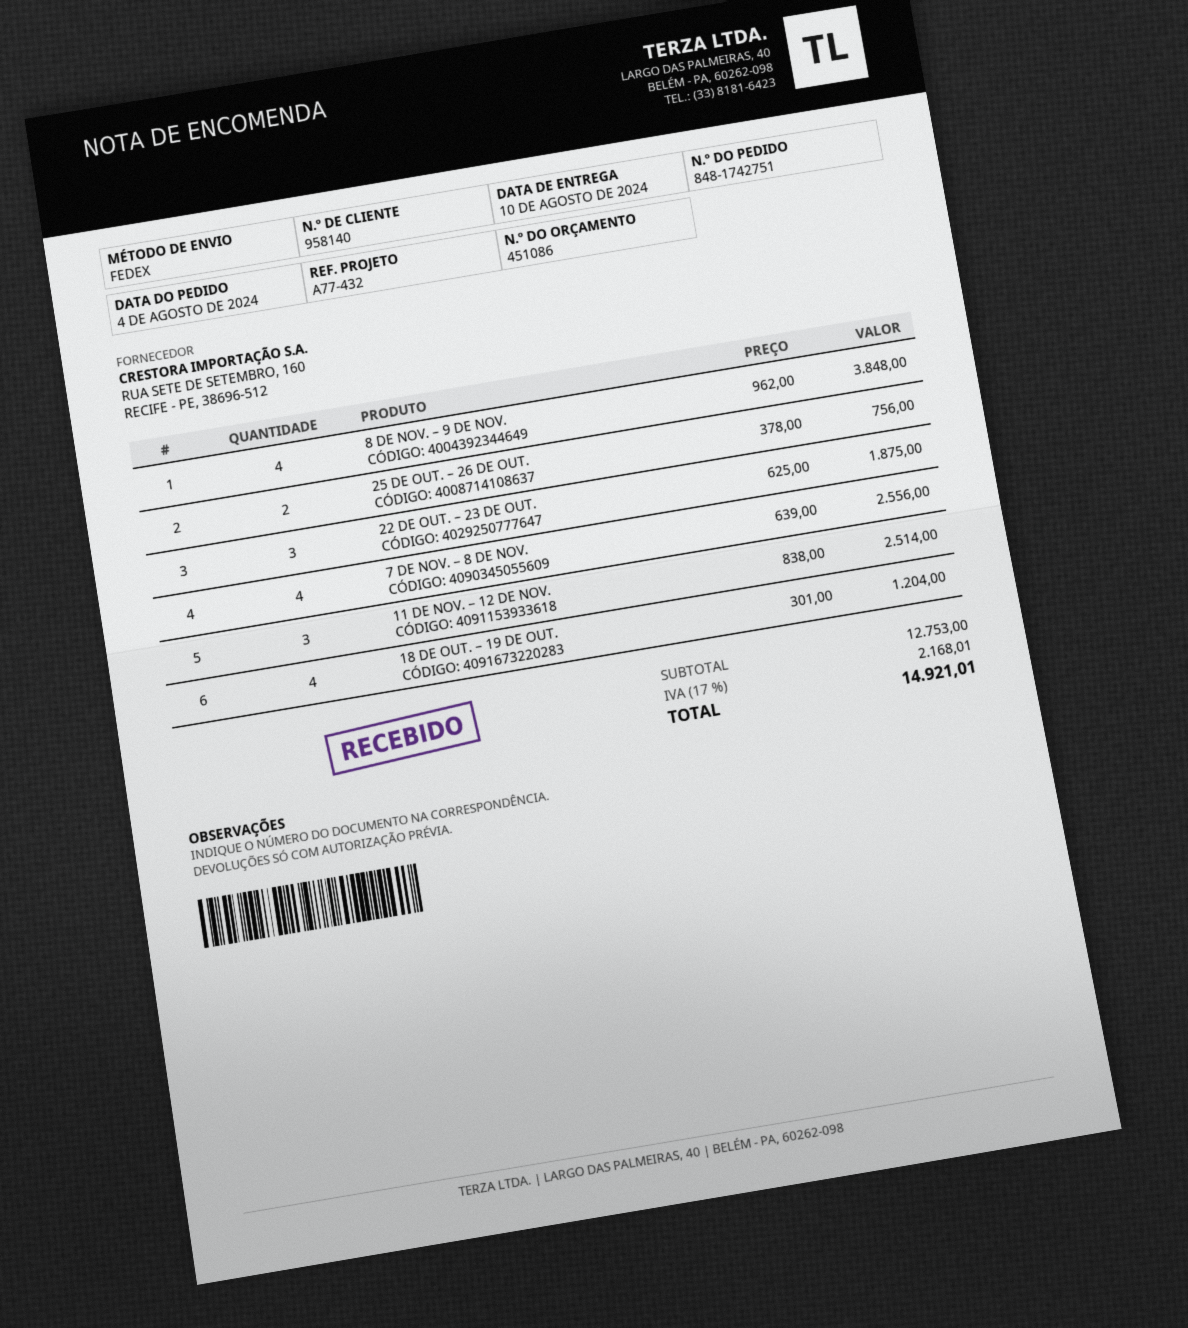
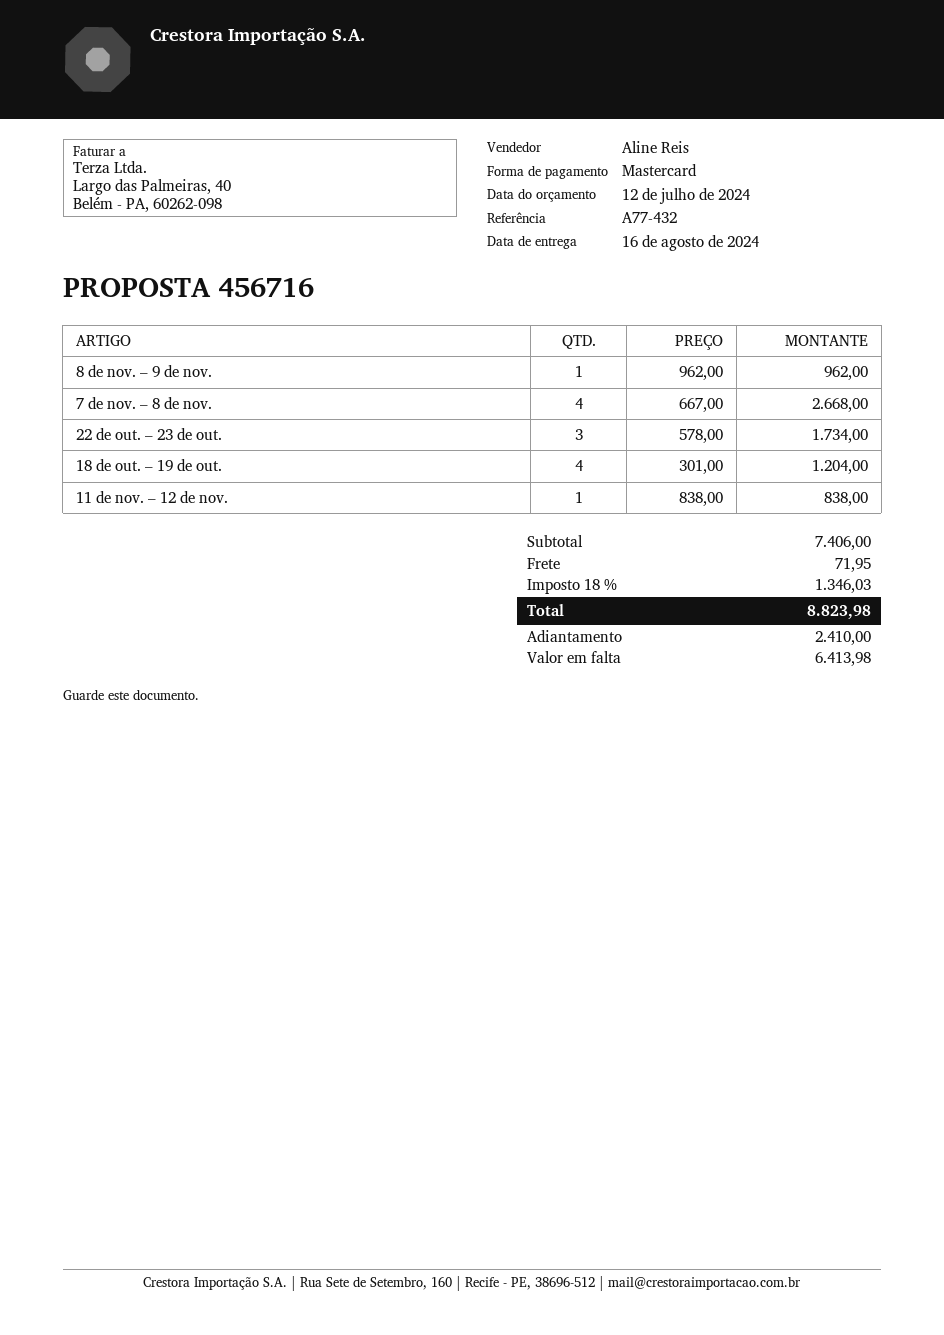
quote number: 451086 -> 456716
delivery date: 2024-08-10 -> 2024-08-16
8 DE NOV. – 9 DE NOV.: 4 x 962.00 = 3848.00 -> 1 x 962.00 = 962.00
25 DE OUT. – 26 DE OUT.: 2 x 378.00 = 756.00 -> none
22 DE OUT. – 23 DE OUT.: 3 x 625.00 = 1875.00 -> 3 x 578.00 = 1734.00
7 DE NOV. – 8 DE NOV.: 4 x 639.00 = 2556.00 -> 4 x 667.00 = 2668.00
11 DE NOV. – 12 DE NOV.: 3 x 838.00 = 2514.00 -> 1 x 838.00 = 838.00
subtotal: 12753.00 -> 7406.00
shipping: none -> 71.95
tax: 17% = 2168.01 -> 18% = 1346.03
total: 14921.01 -> 8823.98

